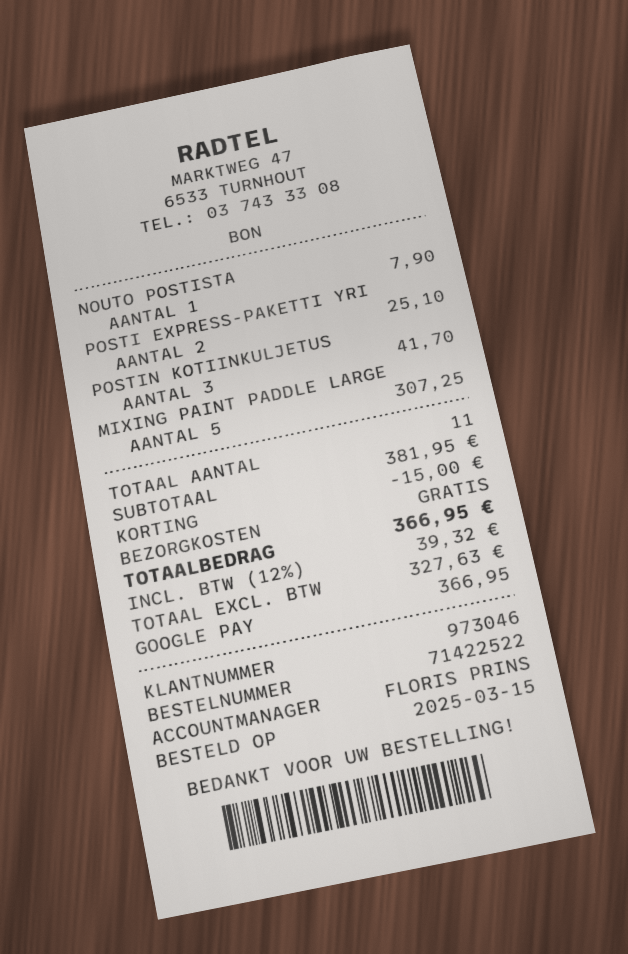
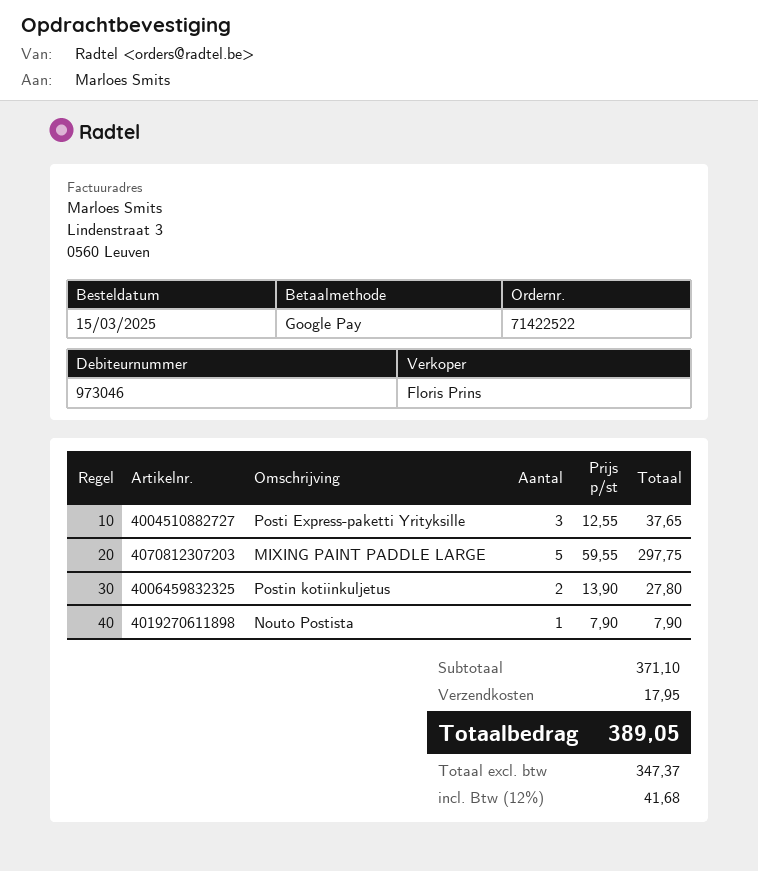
POSTI EXPRESS-PAKETTI YRI: 2 for 25.10 -> 3 for 37.65
POSTIN KOTIINKULJETUS: 3 for 41.70 -> 2 for 27.80
MIXING PAINT PADDLE LARGE: 5 for 307.25 -> 5 for 297.75
subtotal: 381.95 -> 371.10
discount: 15.00 -> none
shipping: 0.00 -> 17.95
net: 327.63 -> 347.37
tax: 12% = 39.32 -> 12% = 41.68
total: 366.95 -> 389.05

